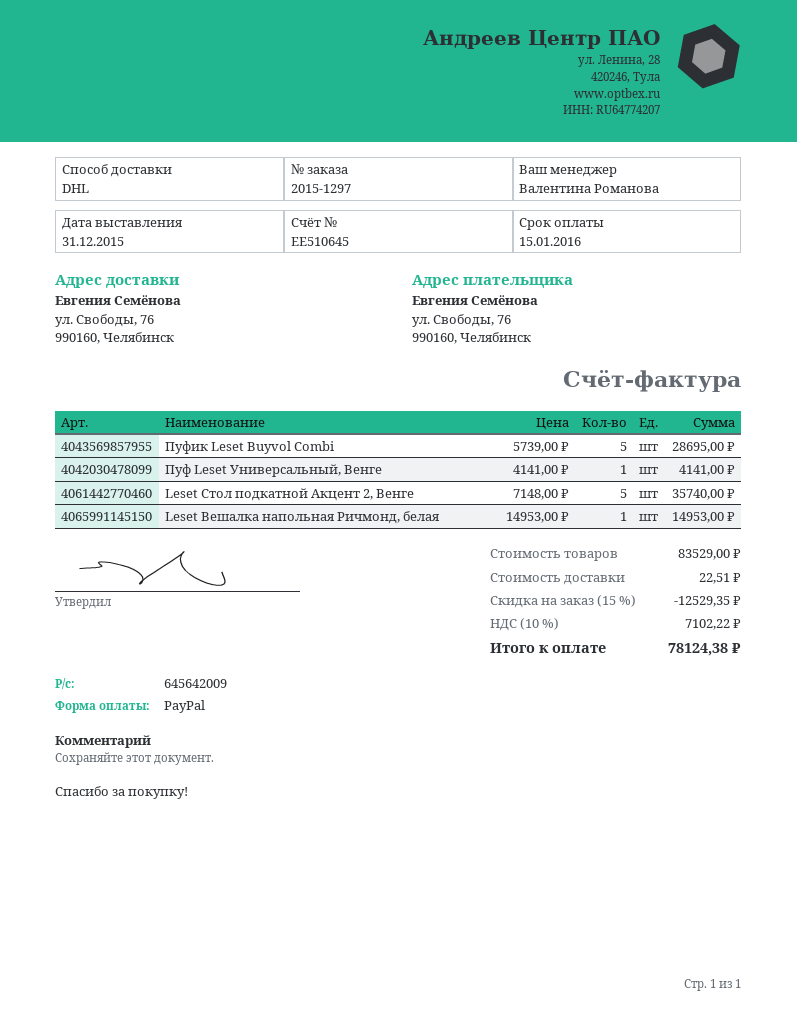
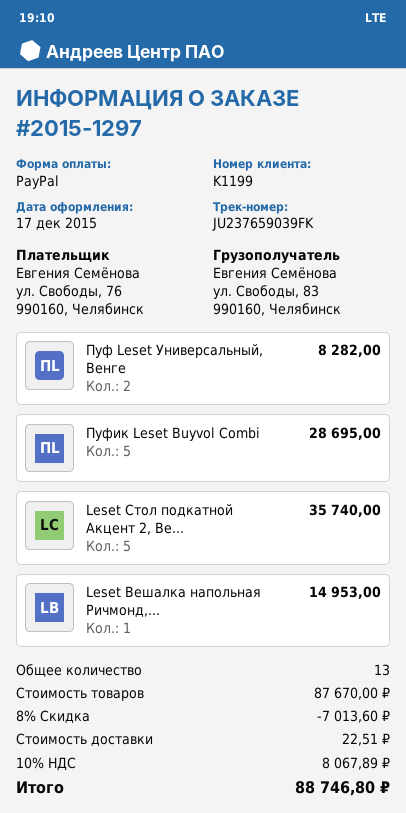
ship to: ул. Свободы, 76, 990160, Челябинск -> ул. Свободы, 83, 990160, Челябинск
Пуф Leset Универсальный, Венге: 1 for 4141.00 -> 2 for 8282.00
subtotal: 83529.00 -> 87670.00
discount: 15% = 12529.35 -> 8% = 7013.60
tax: 10% = 7102.22 -> 10% = 8067.89
total: 78124.38 -> 88746.80

